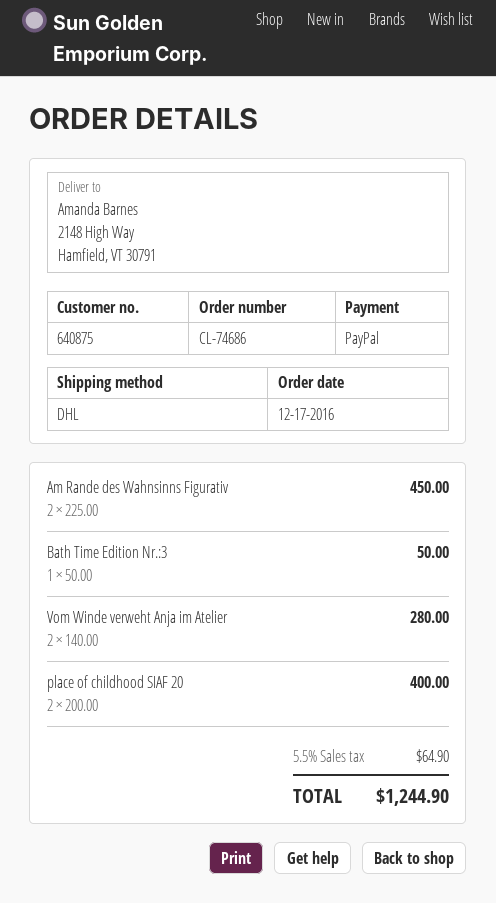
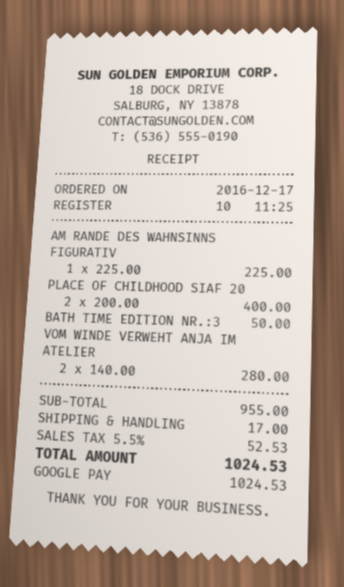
payment method: PayPal -> Google Pay
Am Rande des Wahnsinns Figurativ: 2 x 225.00 = 450.00 -> 1 x 225.00 = 225.00
shipping: none -> 17.00
tax: 5.5% = 64.90 -> 5.5% = 52.53
total: 1244.90 -> 1024.53

